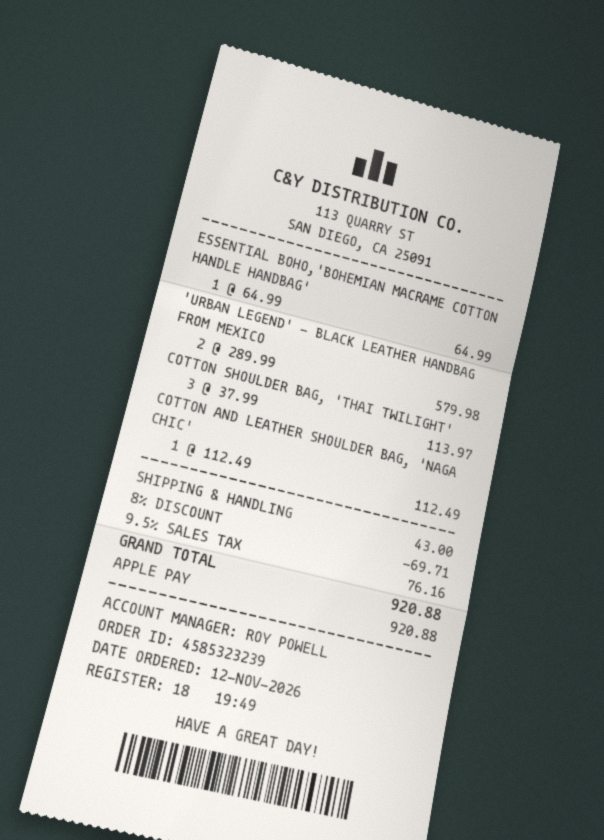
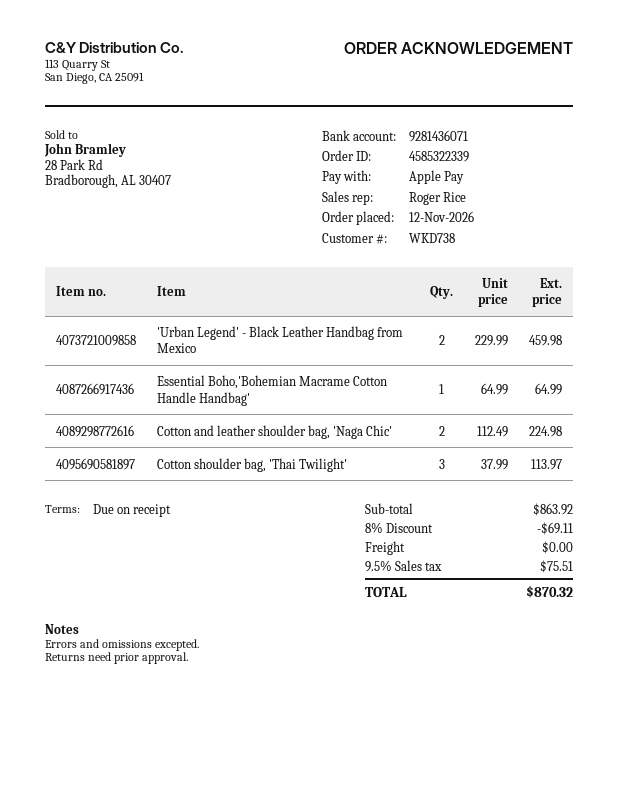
order number: 4585323239 -> 4585322339
sales rep: ROY POWELL -> Roger Rice
'URBAN LEGEND' - BLACK LEATHER HANDBAG FROM MEXICO: 2 x 289.99 = 579.98 -> 2 x 229.99 = 459.98
COTTON AND LEATHER SHOULDER BAG, 'NAGA CHIC': 1 x 112.49 = 112.49 -> 2 x 112.49 = 224.98
discount: 8% = 69.71 -> 8% = 69.11
shipping: 43.00 -> 0.00
tax: 9.5% = 76.16 -> 9.5% = 75.51
total: 920.88 -> 870.32

